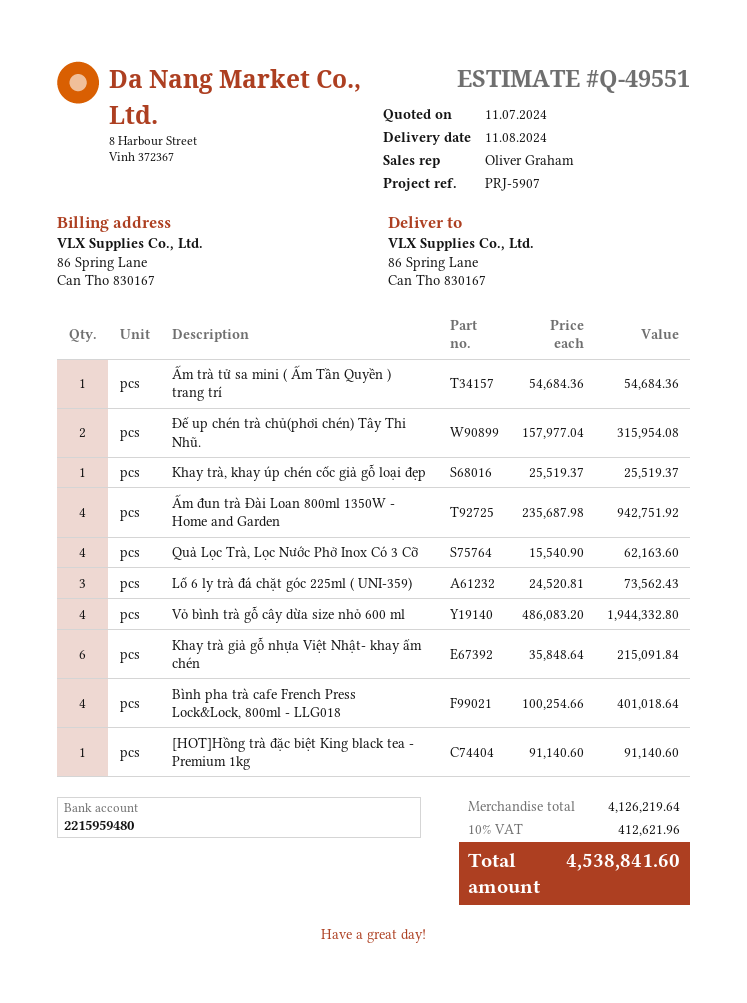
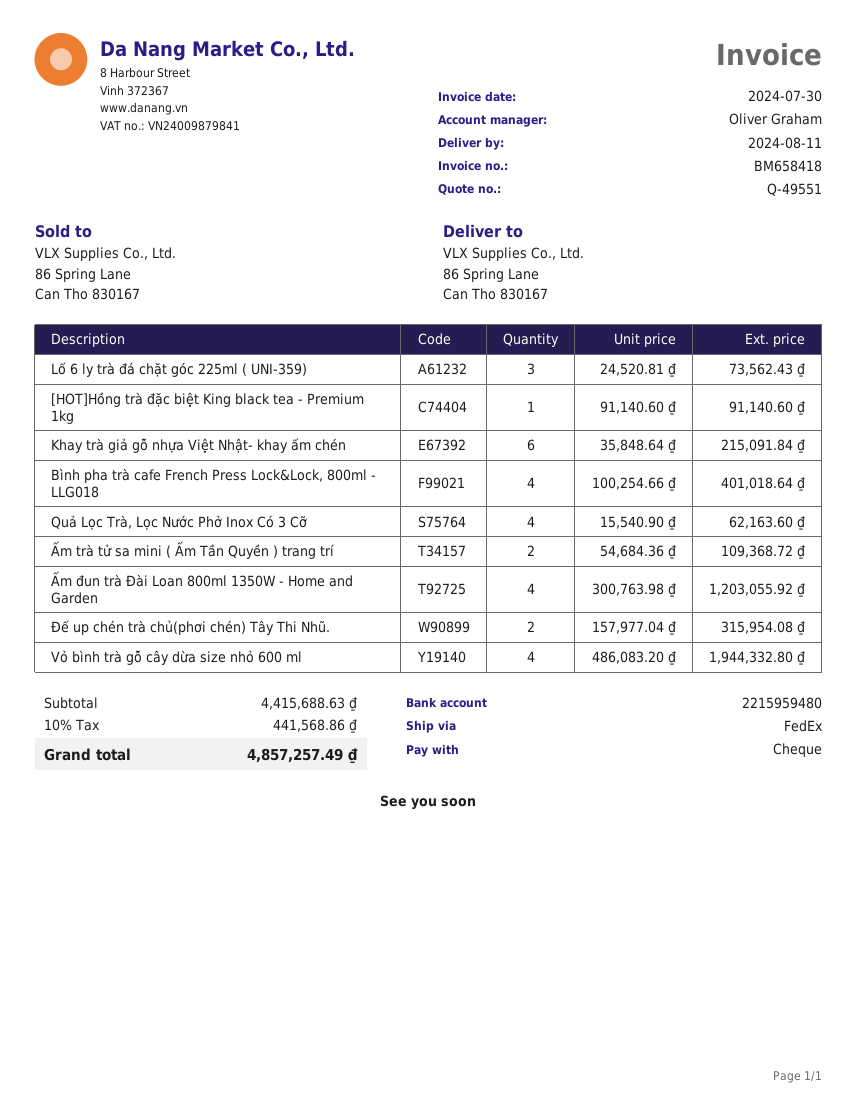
Ấm trà tử sa mini ( Ấm Tần Quyền ) trang trí: 1 x 54684.36 = 54684.36 -> 2 x 54684.36 = 109368.72
Khay trà, khay úp chén cốc giả gỗ loại đẹp: 1 x 25519.37 = 25519.37 -> none
Ấm đun trà Đài Loan 800ml 1350W - Home and Garden: 4 x 235687.98 = 942751.92 -> 4 x 300763.98 = 1203055.92
subtotal: 4126219.64 -> 4415688.63
tax: 10% = 412621.96 -> 10% = 441568.86
total: 4538841.60 -> 4857257.49

